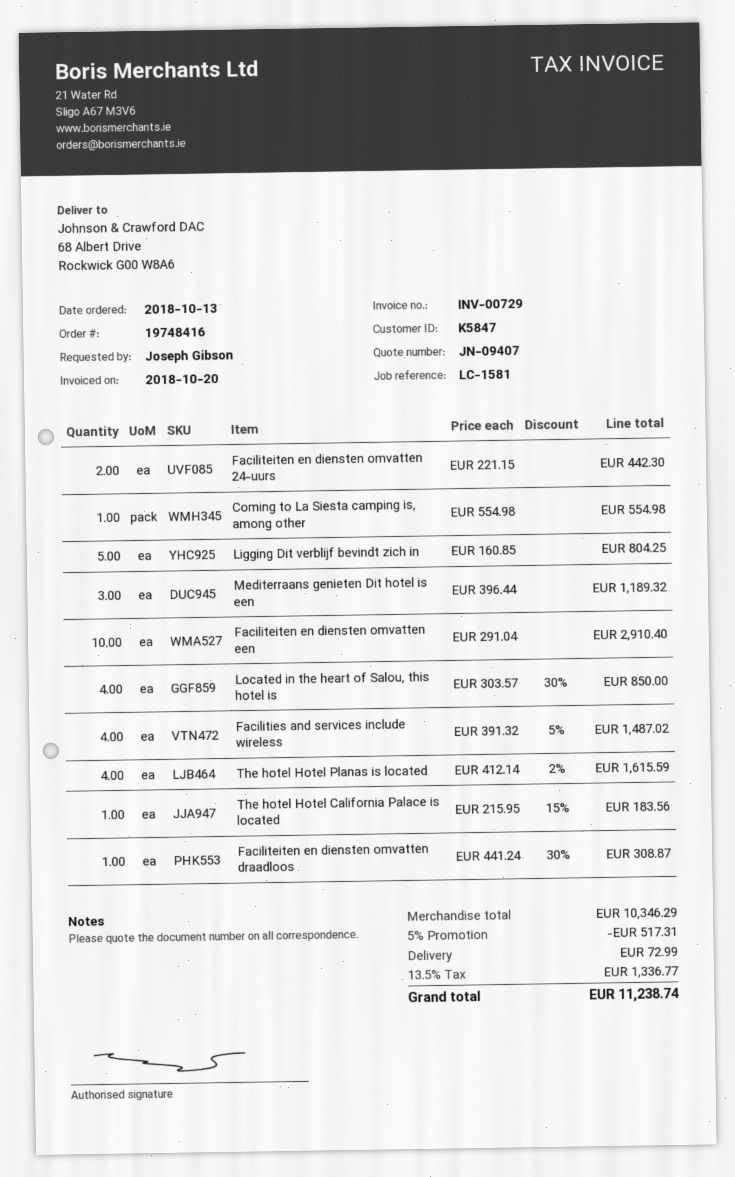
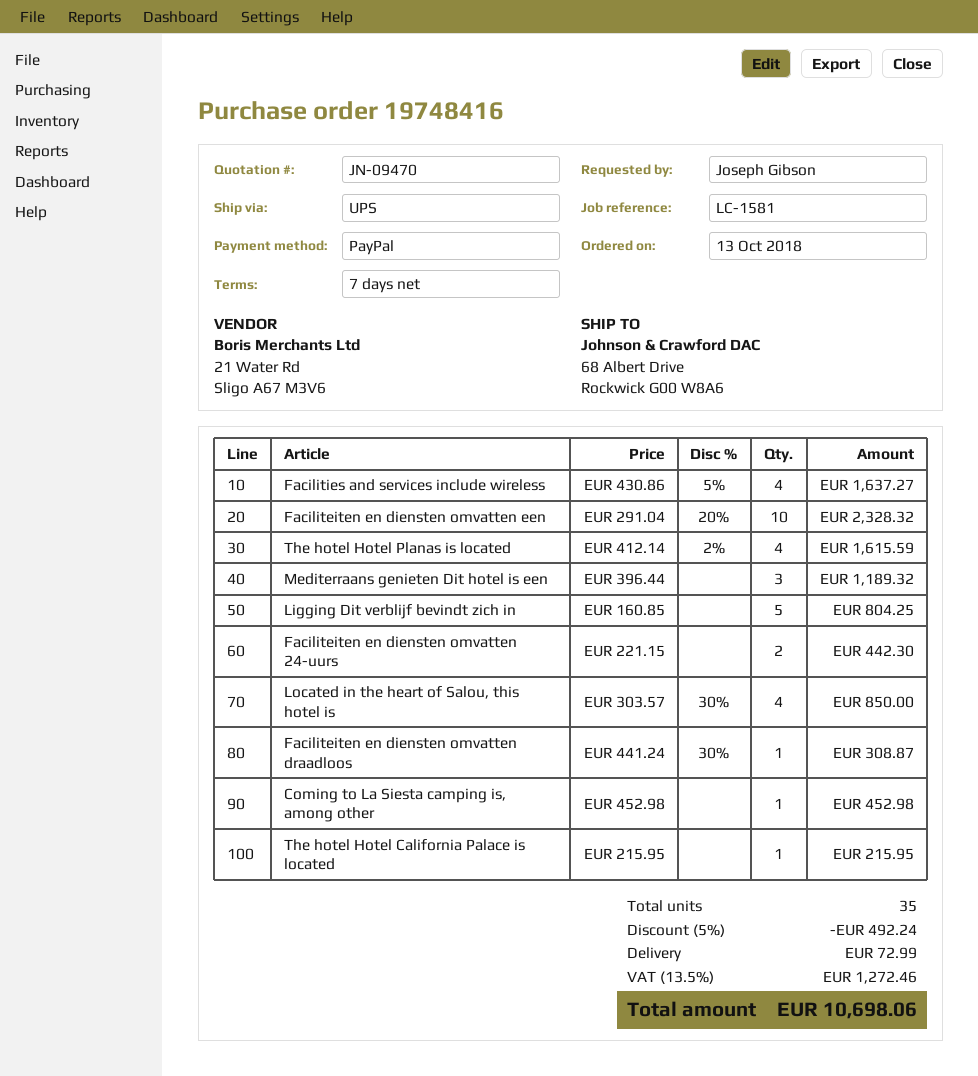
quote number: JN-09407 -> JN-09470
Coming to La Siesta camping is, among other: 1 x 554.98 = 554.98 -> 1 x 452.98 = 452.98
Faciliteiten en diensten omvatten een: 10 x 291.04 = 2910.40 -> 10 x 291.04 - 20% = 2328.32
Facilities and services include wireless: 4 x 391.32 - 5% = 1487.02 -> 4 x 430.86 - 5% = 1637.27
The hotel Hotel California Palace is located: 1 x 215.95 - 15% = 183.56 -> 1 x 215.95 = 215.95
discount: 5% = 517.31 -> 5% = 492.24
tax: 13.5% = 1336.77 -> 13.5% = 1272.46
total: 11238.74 -> 10698.06

